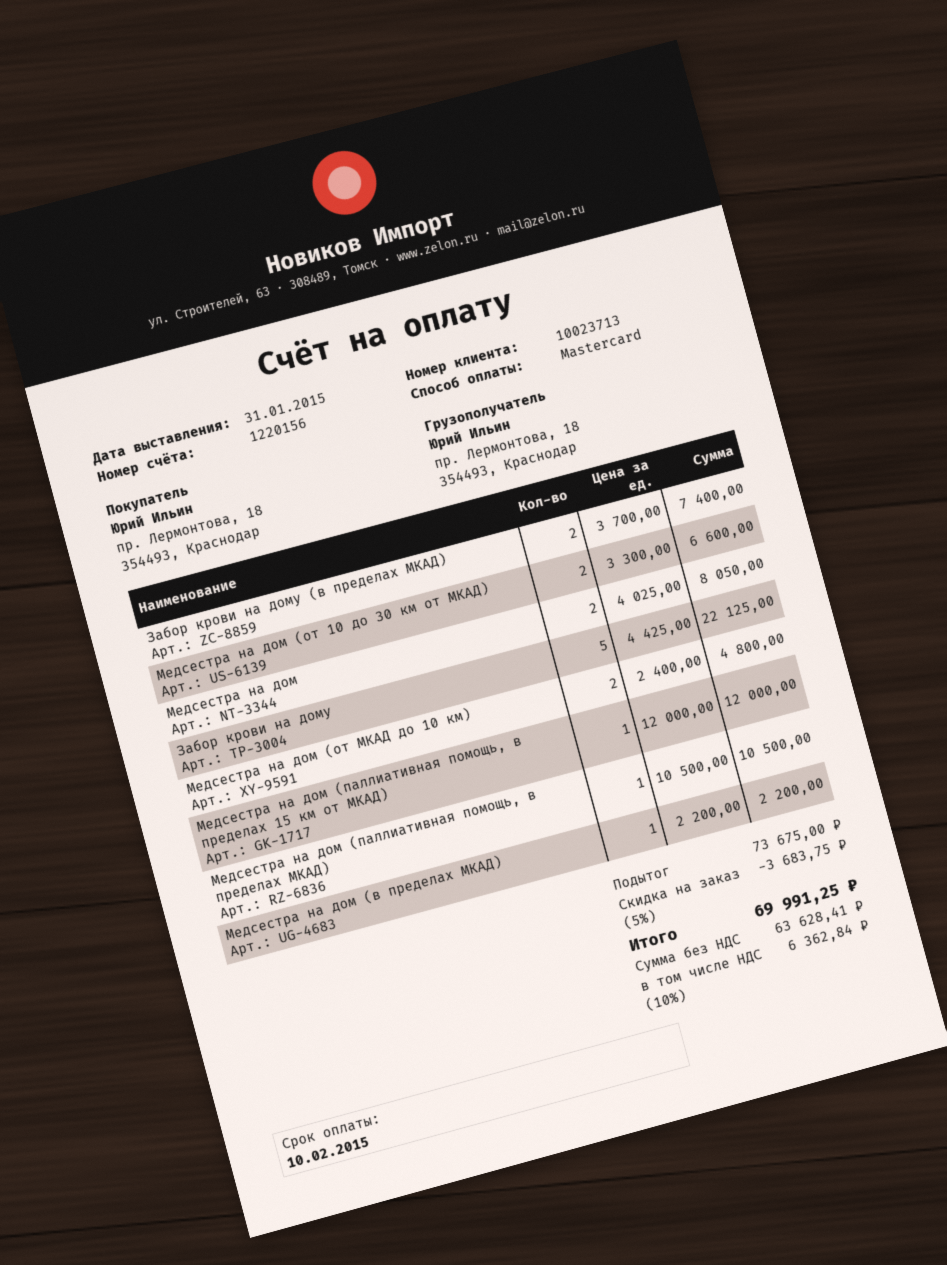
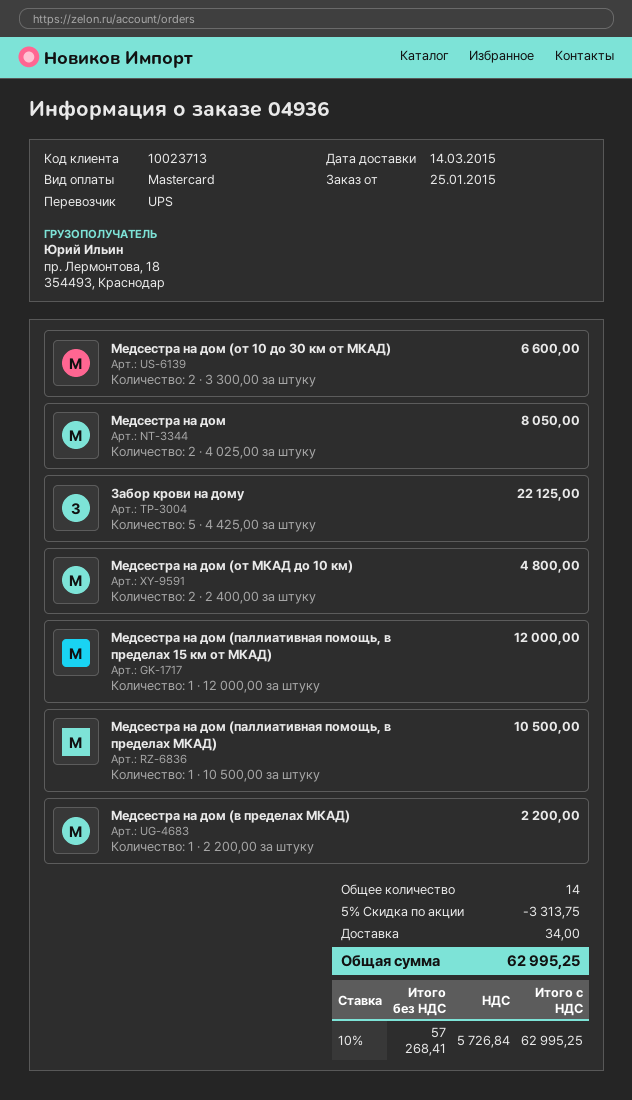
Забор крови на дому (в пределах МКАД): 2 x 3700.00 = 7400.00 -> none
discount: 5% = 3683.75 -> 5% = 3313.75
shipping: none -> 34.00
net: 63628.41 -> 57268.41
tax: 10% = 6362.84 -> 10% = 5726.84
total: 69991.25 -> 62995.25

